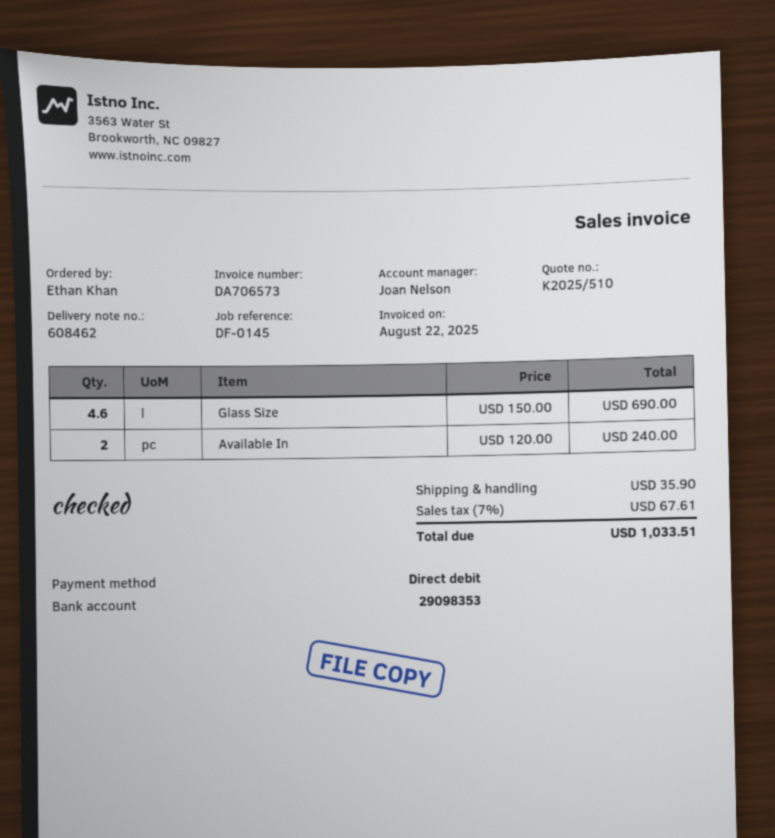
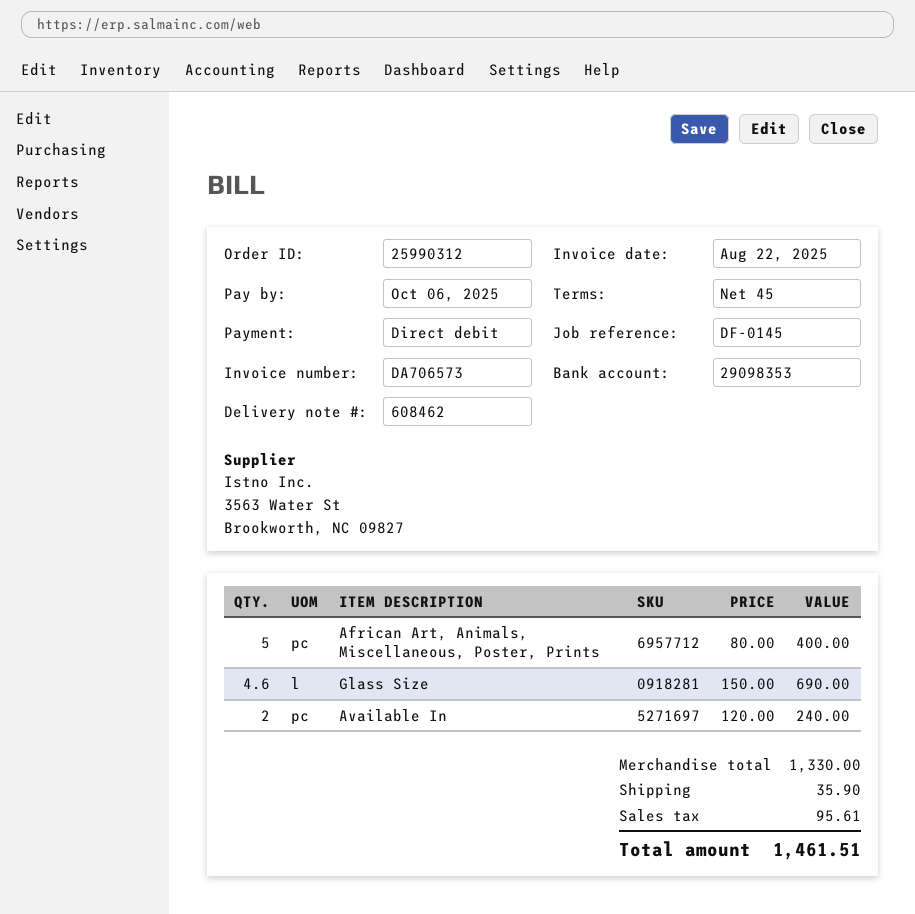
African Art, Animals, Miscellaneous, Poster, Prints: none -> 5 x 80.00 = 400.00
tax: 67.61 -> 95.61
total: 1033.51 -> 1461.51

